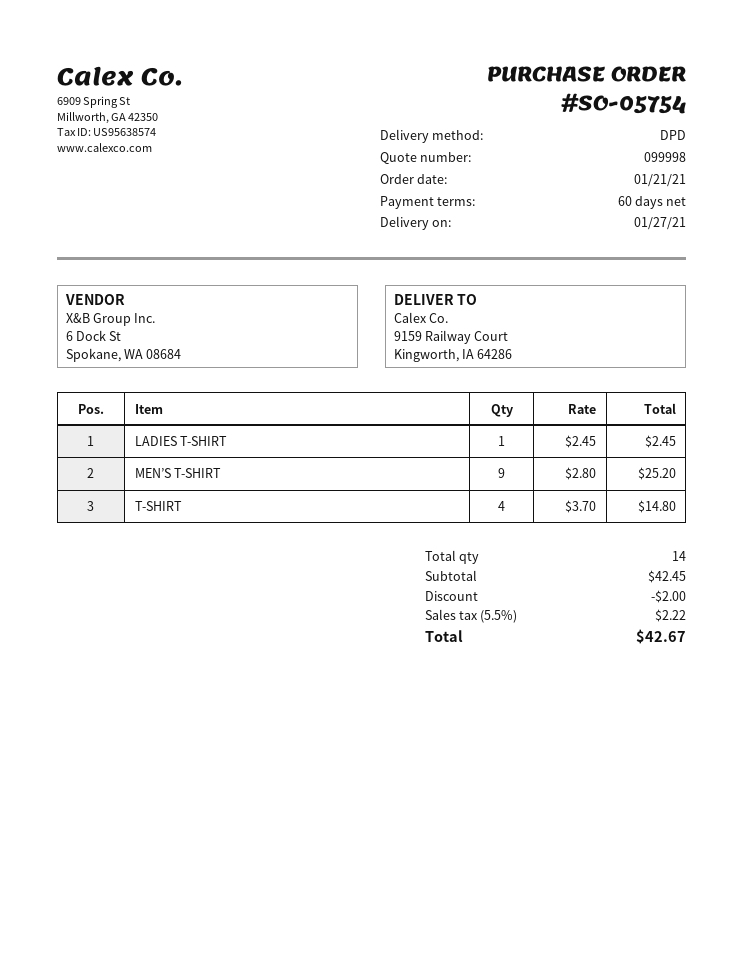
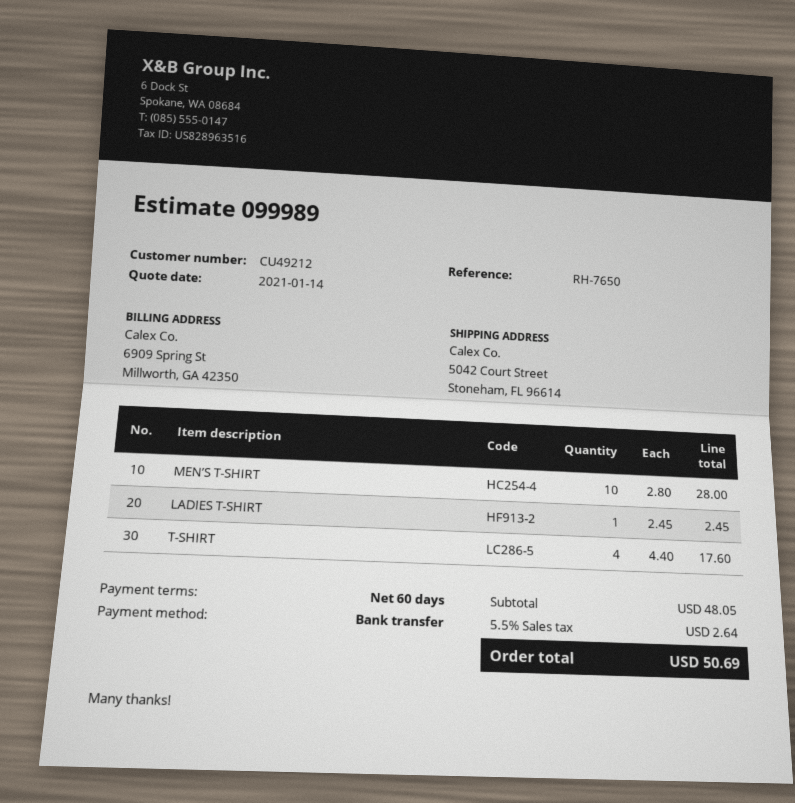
quote number: 099998 -> 099989
ship to: 9159 Railway Court, Kingworth, IA 64286 -> 5042 Court Street, Stoneham, FL 96614
MEN’S T-SHIRT: 9 x 2.80 = 25.20 -> 10 x 2.80 = 28.00
T-SHIRT: 4 x 3.70 = 14.80 -> 4 x 4.40 = 17.60
subtotal: 42.45 -> 48.05
discount: 2.00 -> none
tax: 5.5% = 2.22 -> 5.5% = 2.64
total: 42.67 -> 50.69

